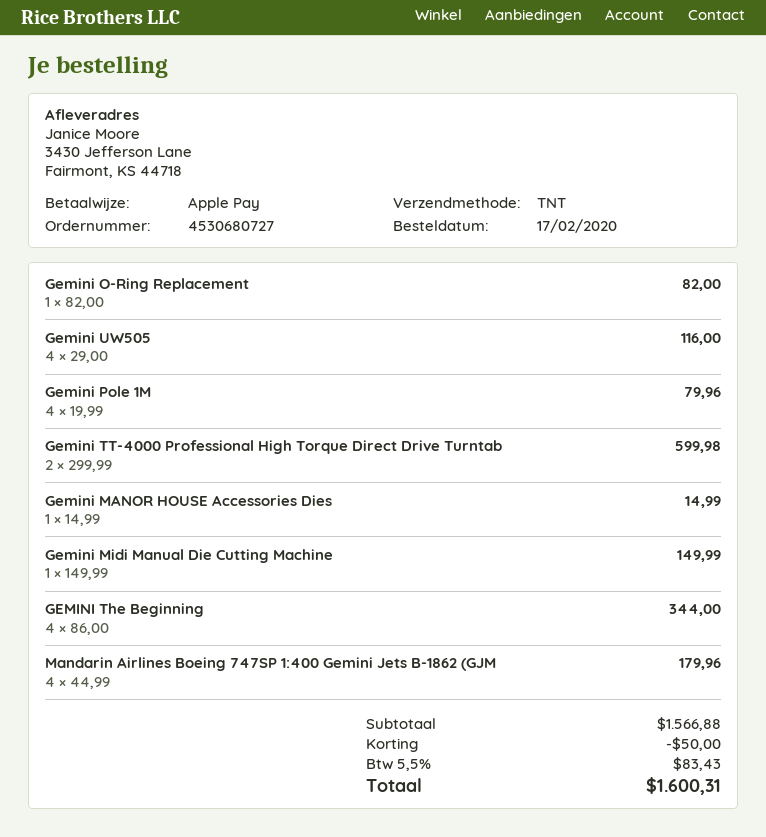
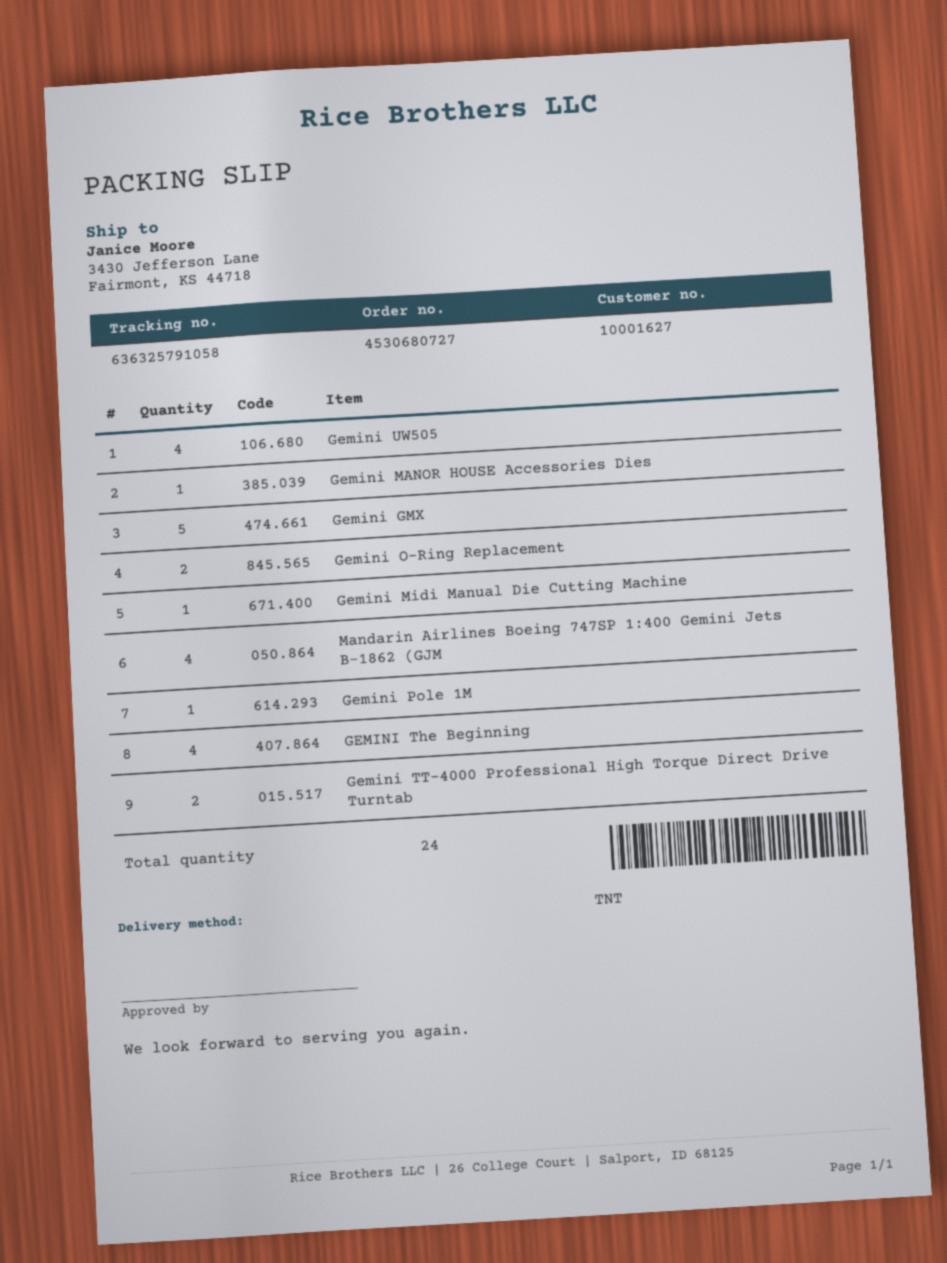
Gemini O-Ring Replacement: 1 -> 2
Gemini Pole 1M: 4 -> 1
Gemini GMX: none -> 5

